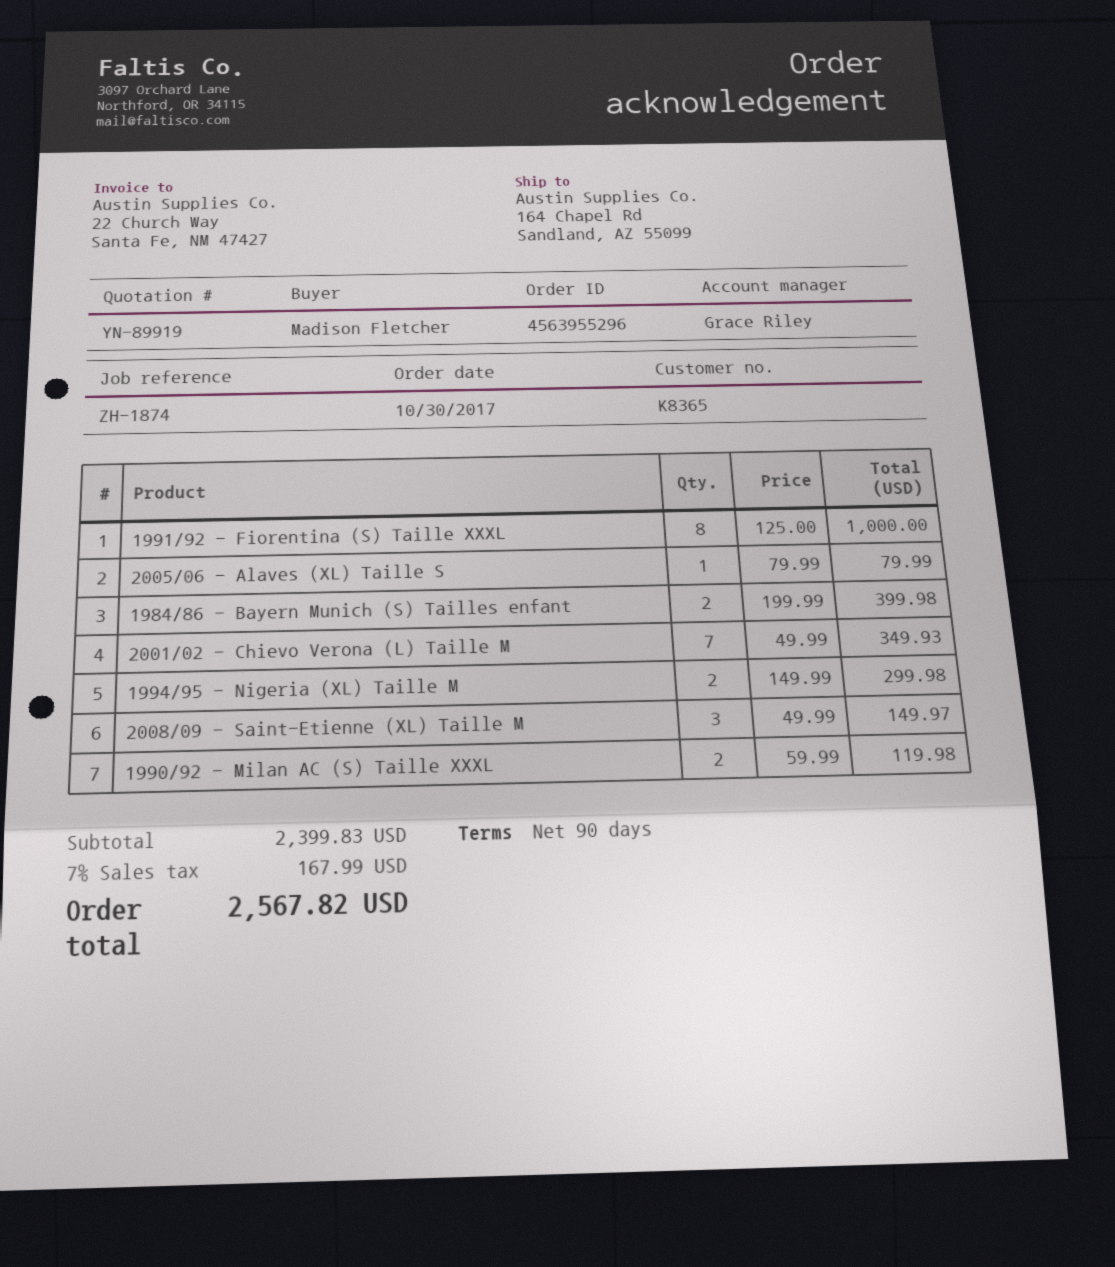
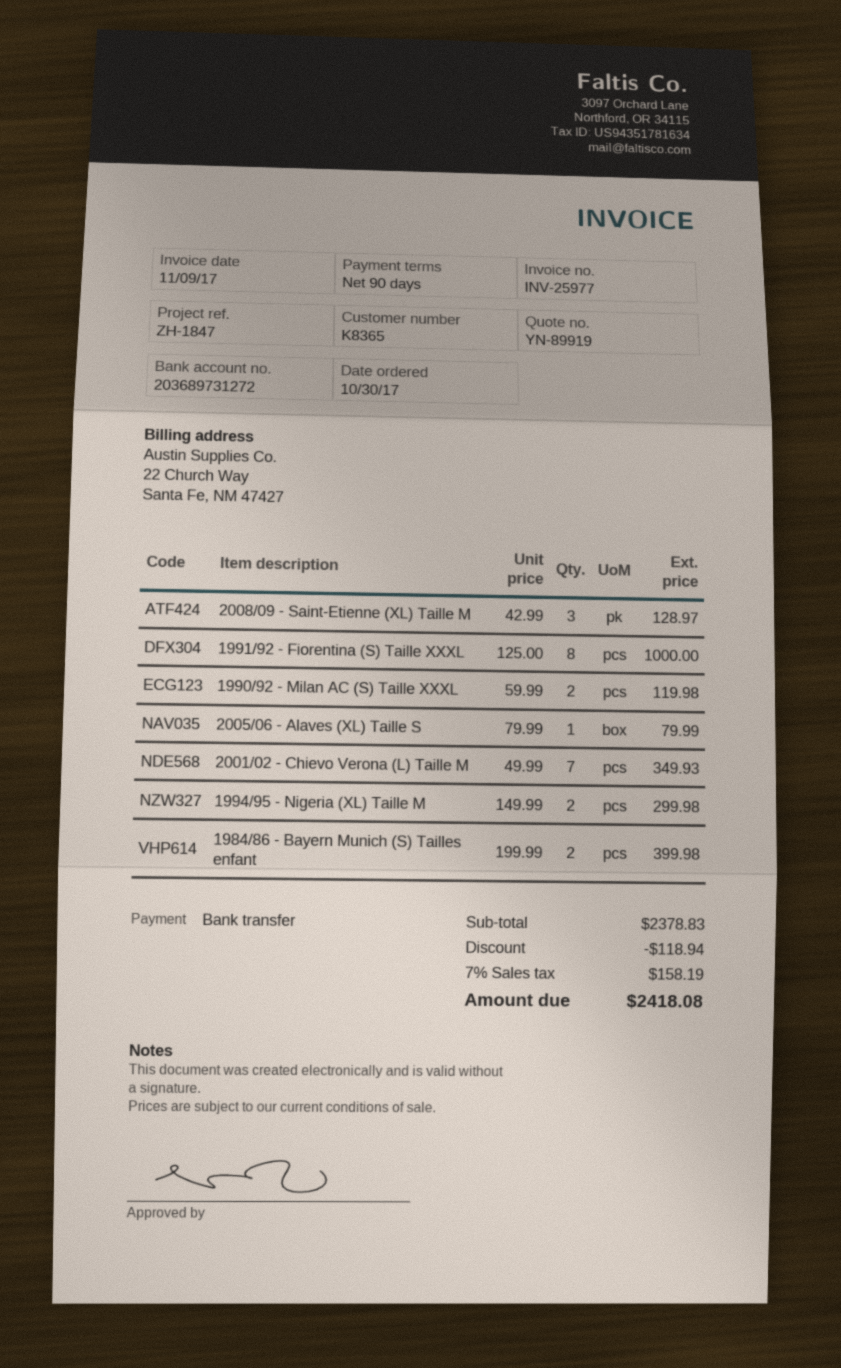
reference: ZH-1874 -> ZH-1847
2008/09 - Saint-Etienne (XL) Taille M: 3 x 49.99 = 149.97 -> 3 x 42.99 = 128.97
subtotal: 2399.83 -> 2378.83
discount: none -> 118.94
tax: 7% = 167.99 -> 7% = 158.19
total: 2567.82 -> 2418.08

